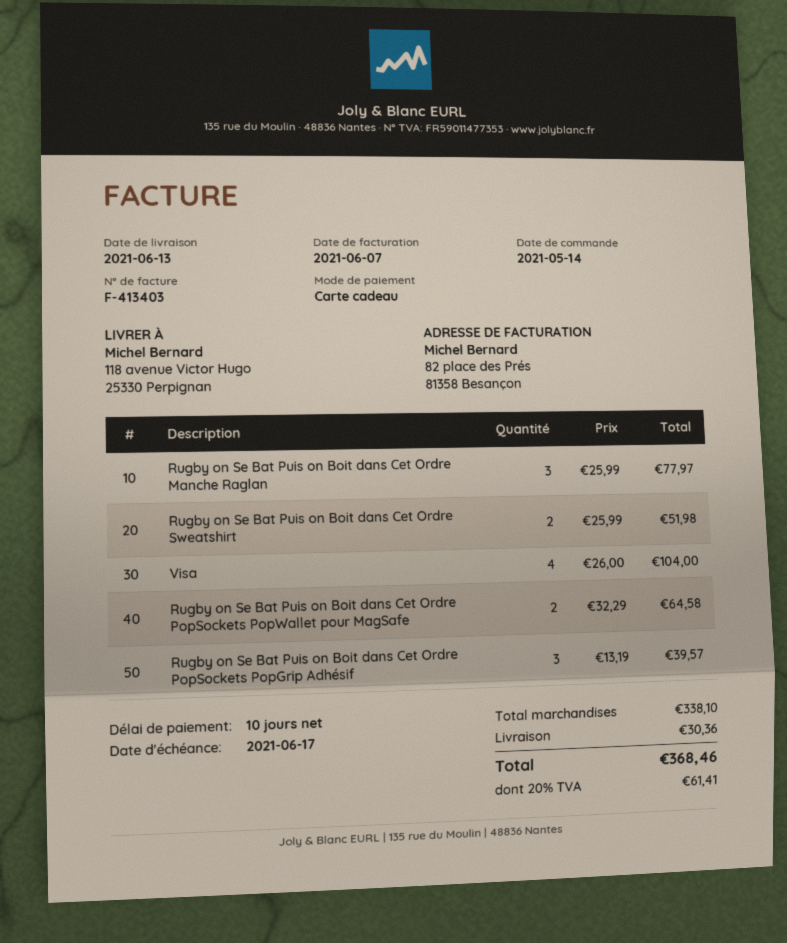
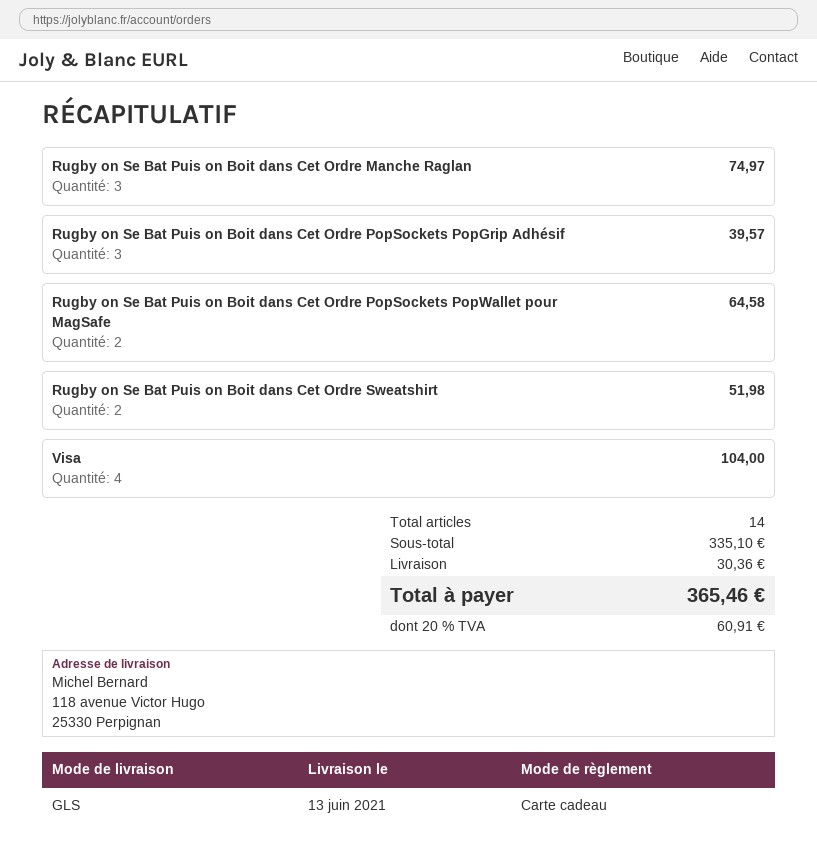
Rugby on Se Bat Puis on Boit dans Cet Ordre Manche Raglan: 3 for 77.97 -> 3 for 74.97
subtotal: 338.10 -> 335.10
tax: 20% = 61.41 -> 20% = 60.91
total: 368.46 -> 365.46

